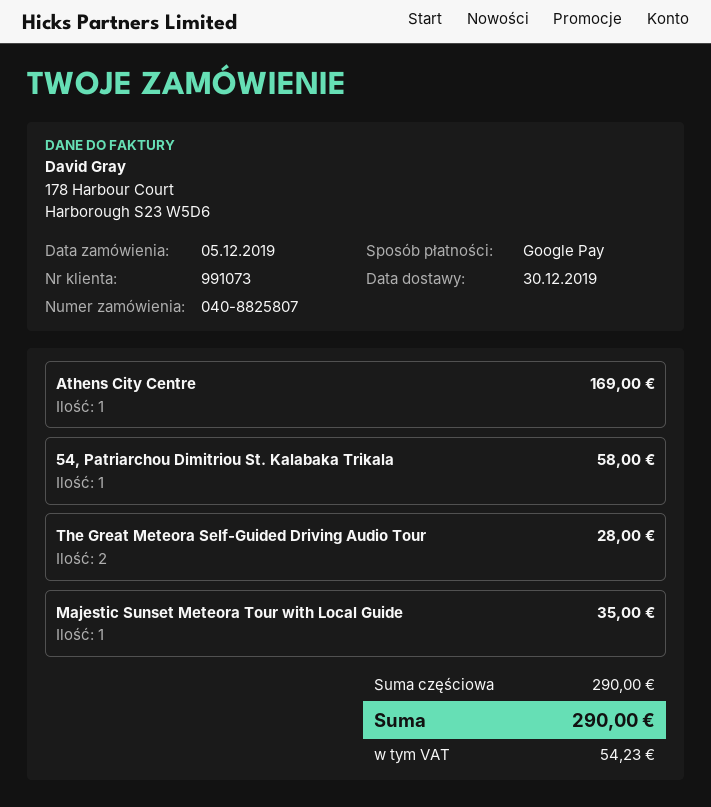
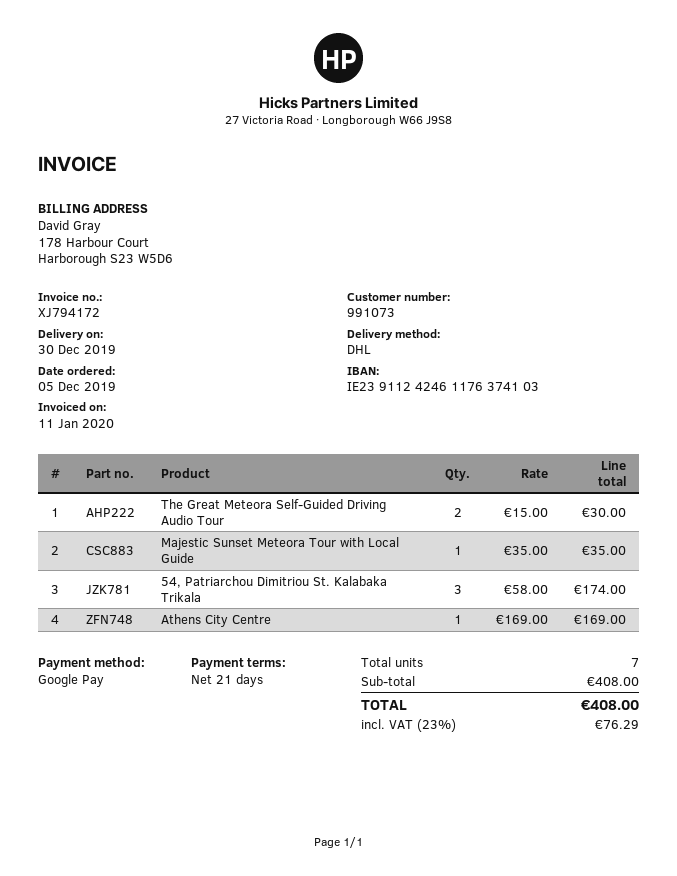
54, Patriarchou Dimitriou St. Kalabaka Trikala: 1 for 58.00 -> 3 for 174.00
The Great Meteora Self-Guided Driving Audio Tour: 2 for 28.00 -> 2 for 30.00
subtotal: 290.00 -> 408.00
tax: 54.23 -> 76.29
total: 290.00 -> 408.00

